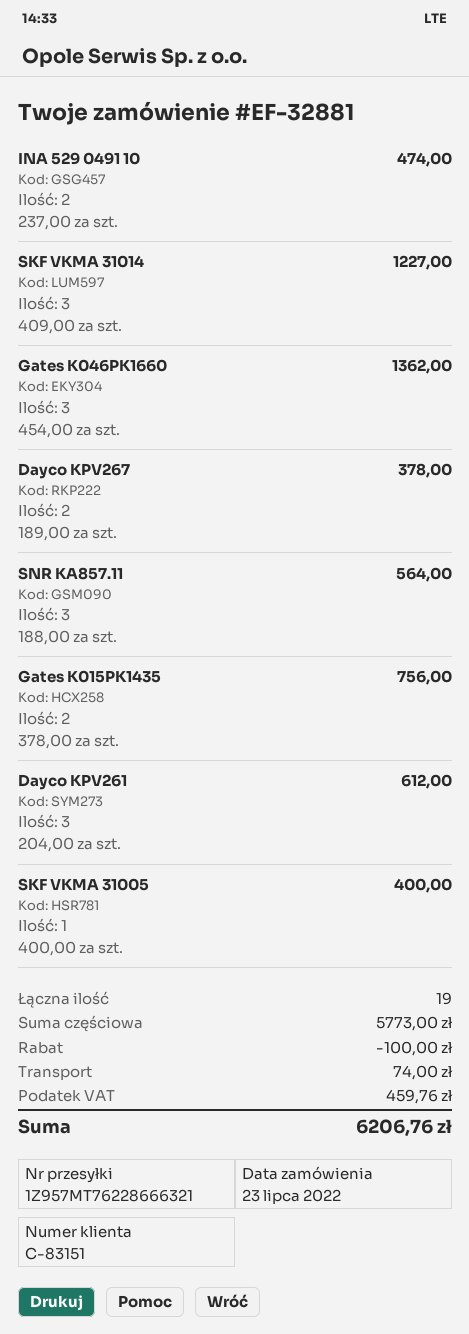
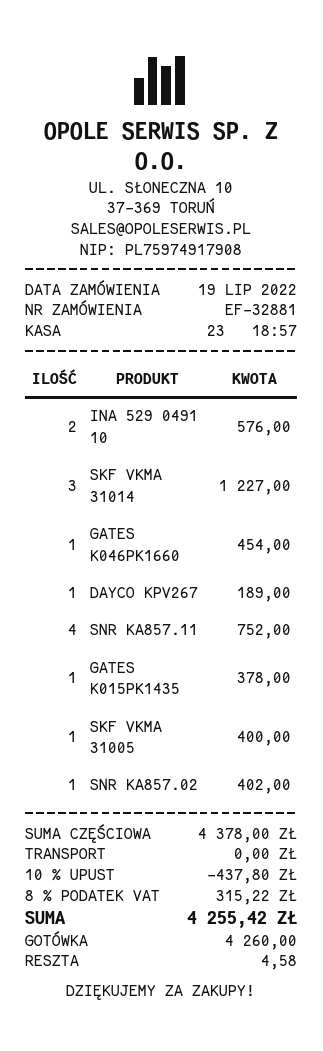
order date: 2022-07-23 -> 2022-07-19
INA 529 0491 10: 2 for 474.00 -> 2 for 576.00
Gates K046PK1660: 3 for 1362.00 -> 1 for 454.00
Dayco KPV267: 2 for 378.00 -> 1 for 189.00
SNR KA857.11: 3 for 564.00 -> 4 for 752.00
Gates K015PK1435: 2 for 756.00 -> 1 for 378.00
Dayco KPV261: 3 for 612.00 -> none
SNR KA857.02: none -> 1 for 402.00
subtotal: 5773.00 -> 4378.00
discount: 100.00 -> 437.80
shipping: 74.00 -> 0.00
tax: 459.76 -> 315.22
total: 6206.76 -> 4255.42

